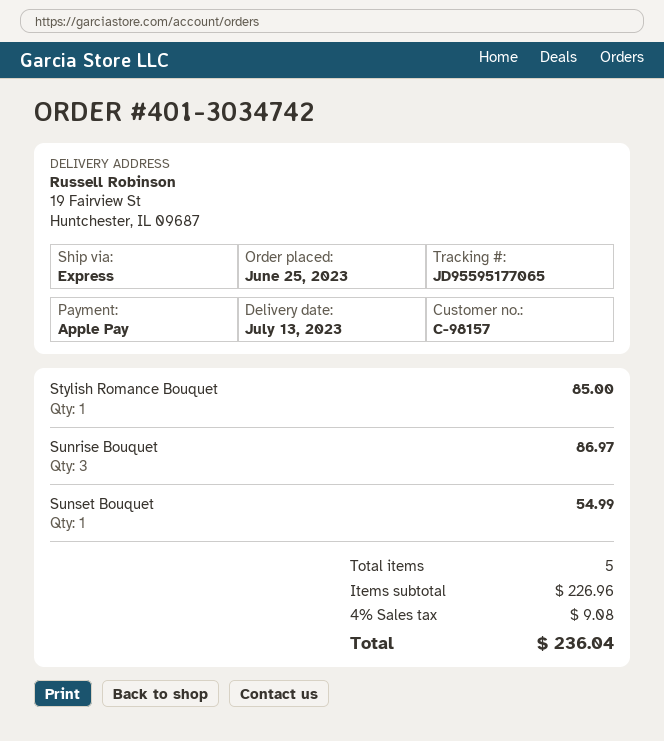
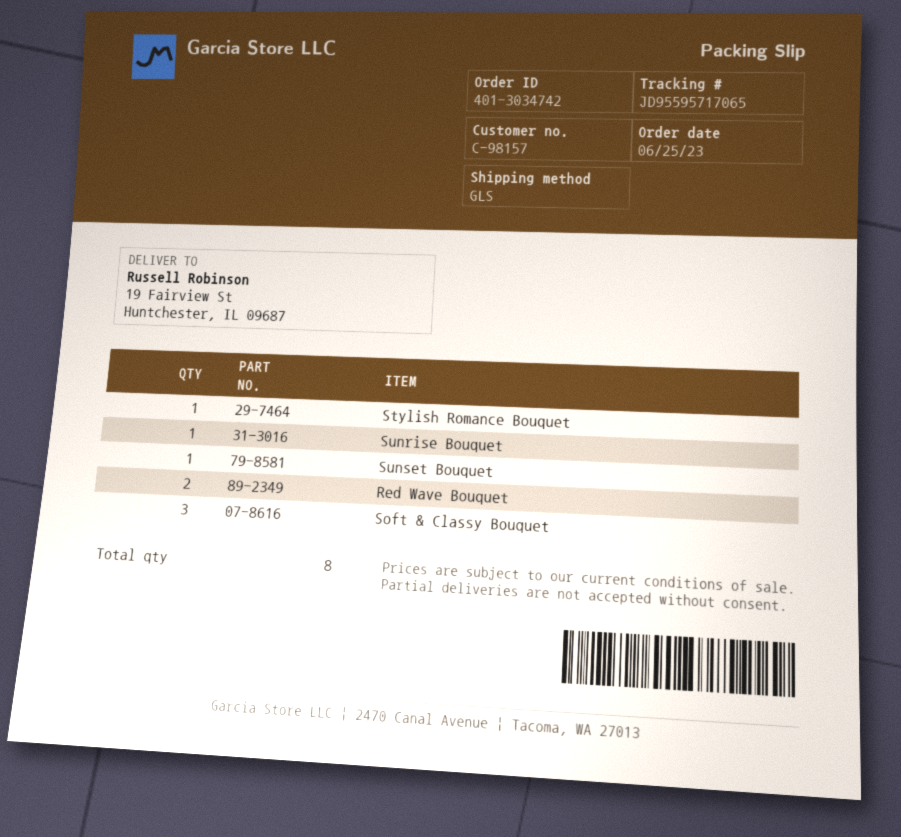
shipping method: express -> GLS
tracking number: JD95595177065 -> JD95595717065
Sunrise Bouquet: 3 -> 1
Red Wave Bouquet: none -> 2
Soft & Classy Bouquet: none -> 3
total quantity: 5 -> 8

